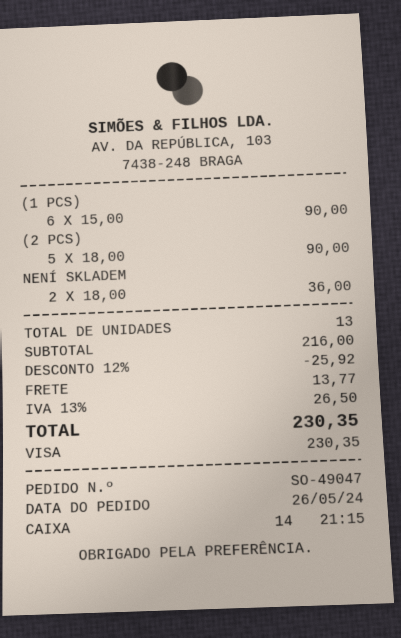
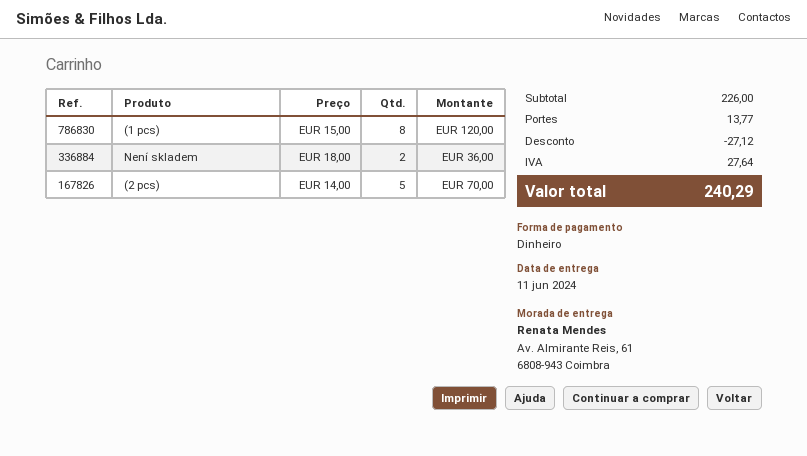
payment method: Visa -> cash
(1 PCS): 6 x 15.00 = 90.00 -> 8 x 15.00 = 120.00
(2 PCS): 5 x 18.00 = 90.00 -> 5 x 14.00 = 70.00
subtotal: 216.00 -> 226.00
discount: 25.92 -> 27.12
tax: 26.50 -> 27.64
total: 230.35 -> 240.29

